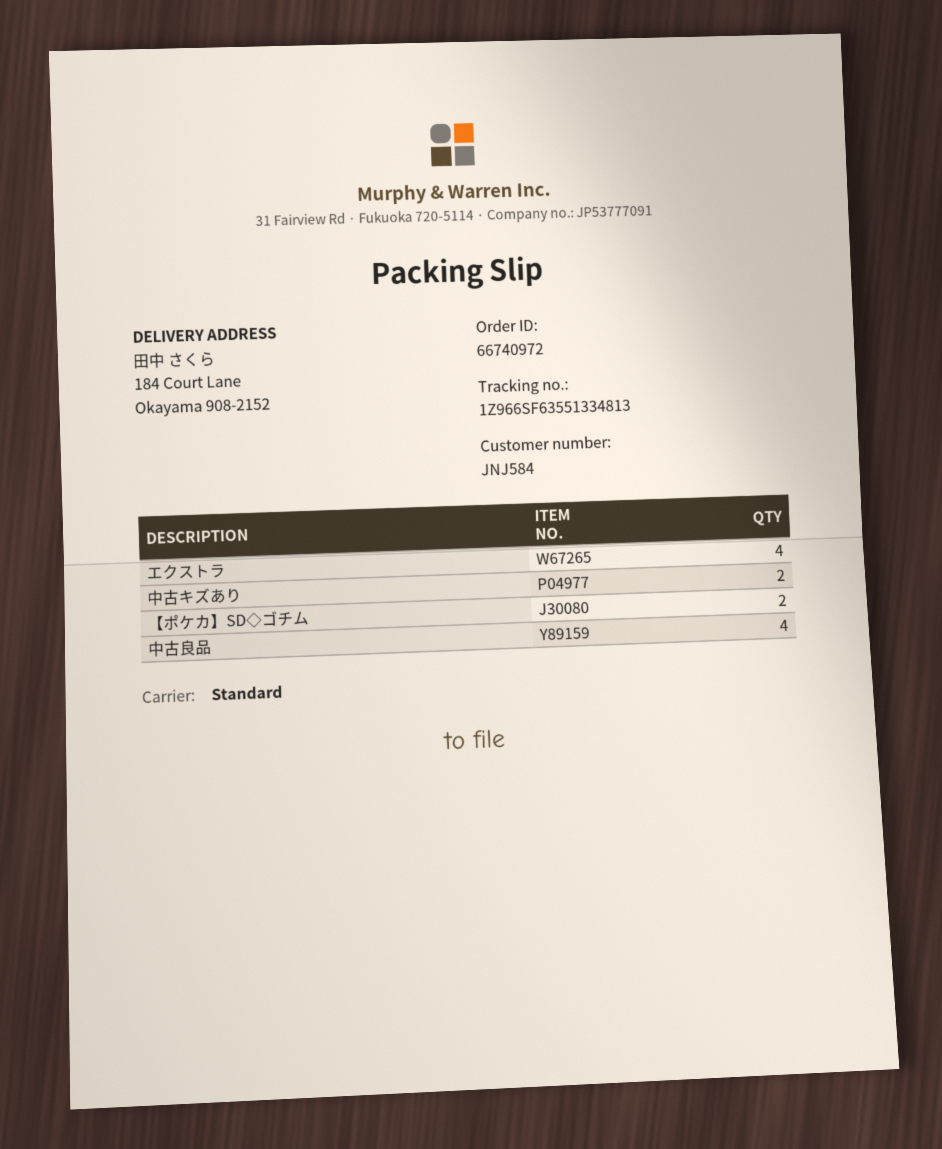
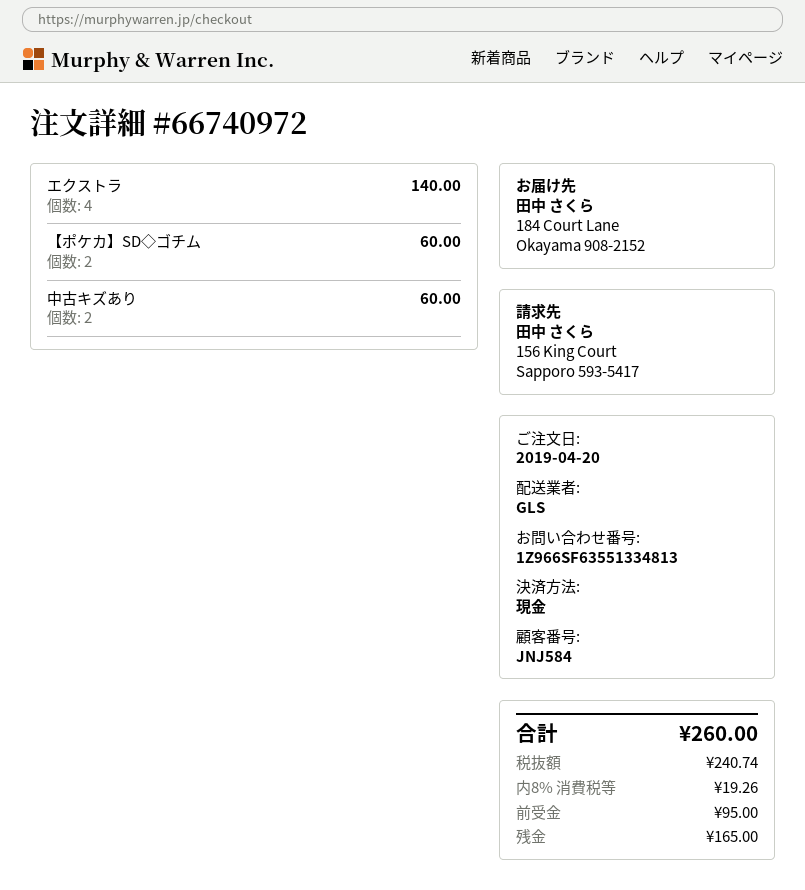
shipping method: standard -> GLS
中古良品: 4 -> none

